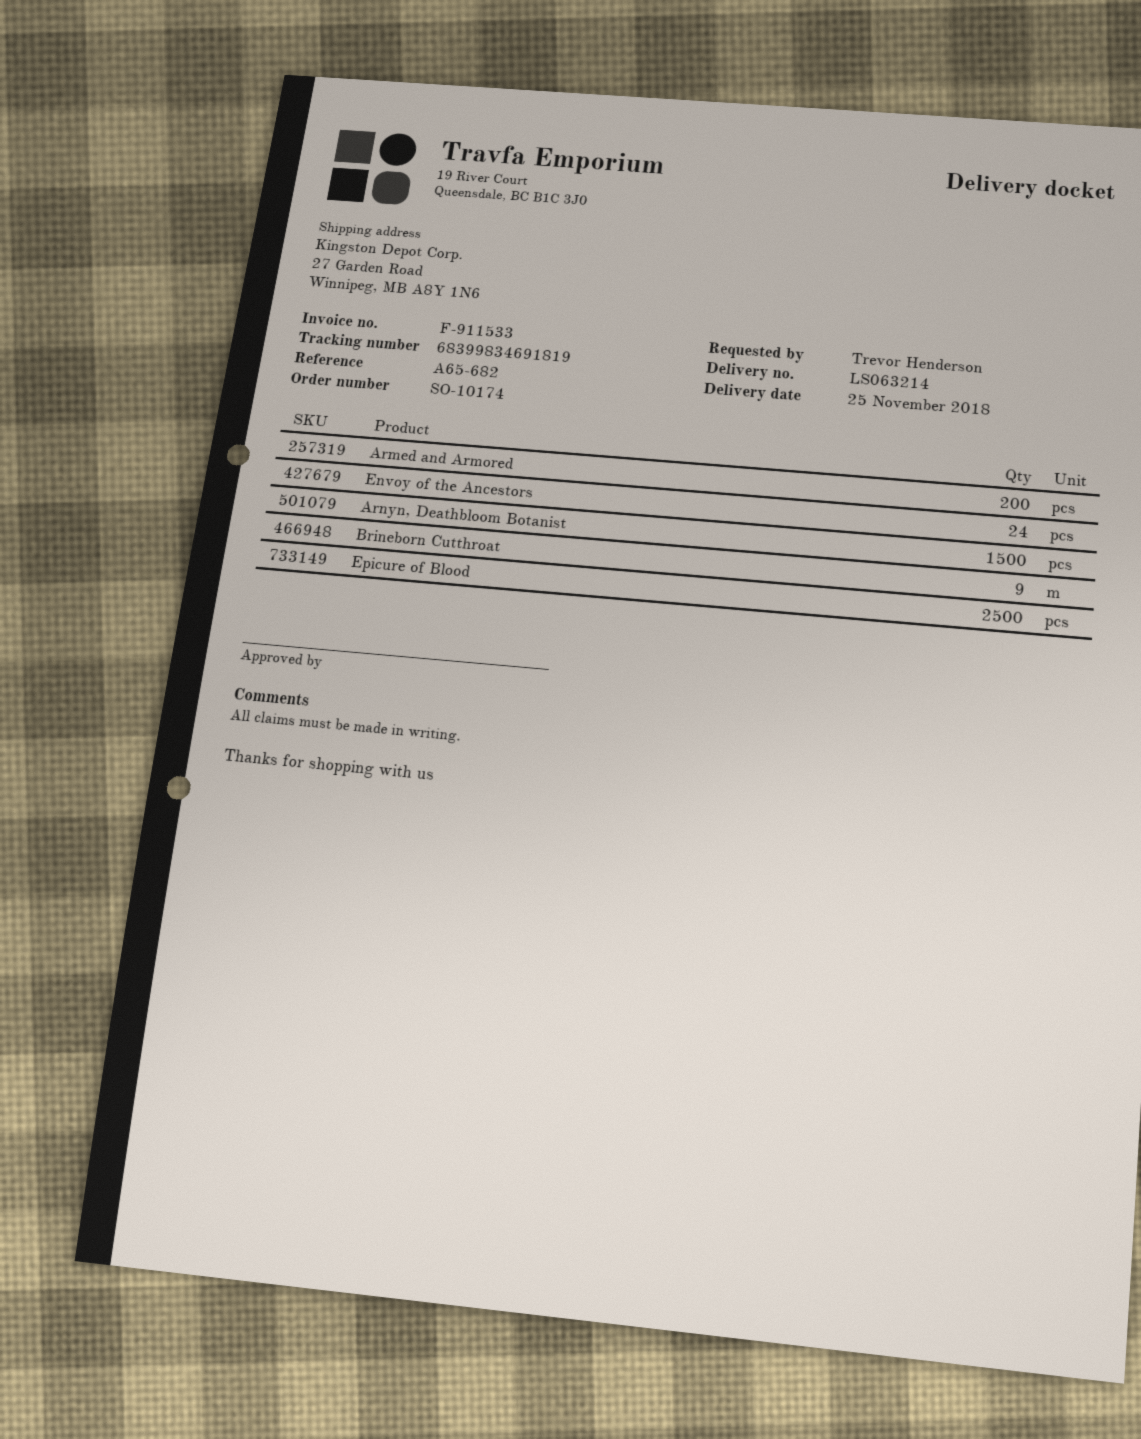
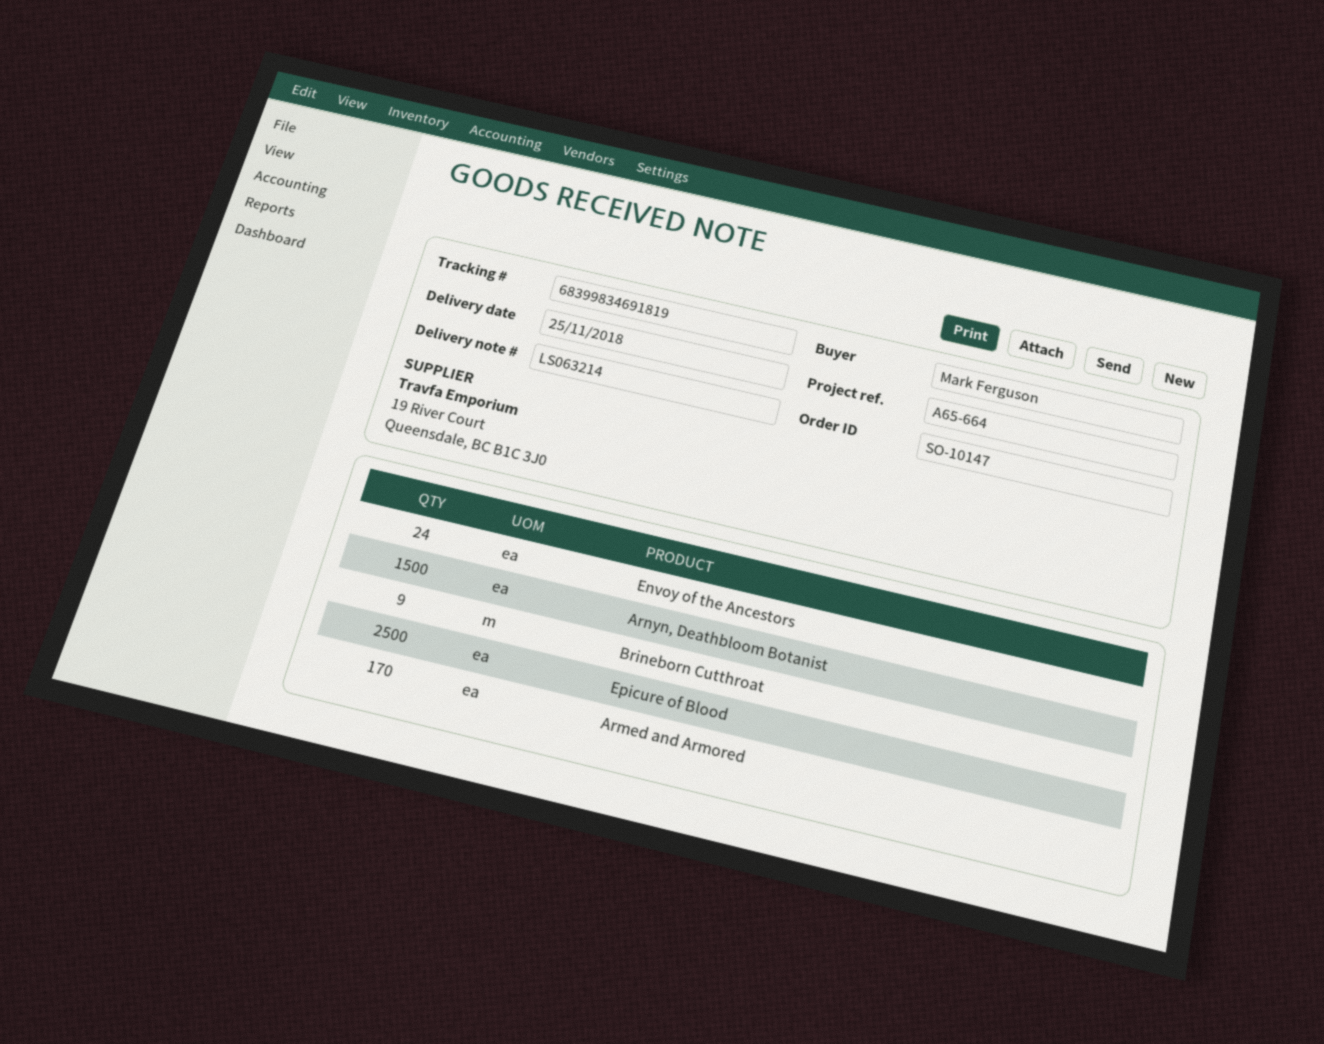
order number: SO-10174 -> SO-10147
reference: A65-682 -> A65-664
ordered by: Trevor Henderson -> Mark Ferguson
Armed and Armored: 200 -> 170

